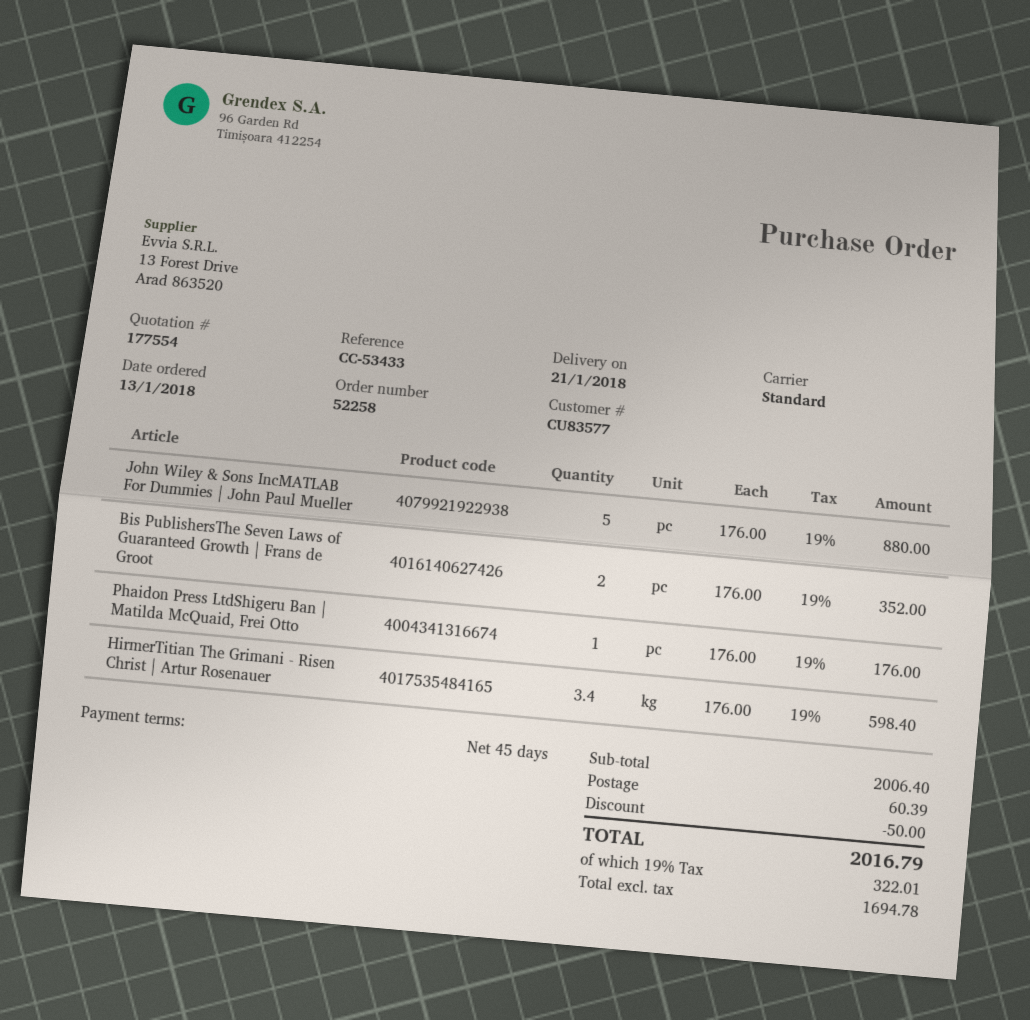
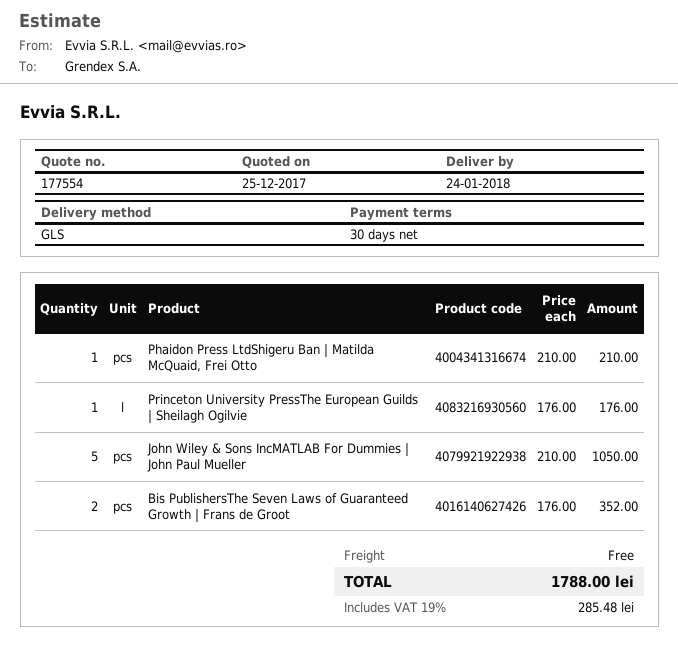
delivery date: 2018-01-21 -> 2018-01-24
payment terms: 45 days -> 30 days
shipping method: standard -> GLS
John Wiley & Sons IncMATLAB For Dummies | John Paul Mueller: 5 x 176.00 = 880.00 -> 5 x 210.00 = 1050.00
Phaidon Press LtdShigeru Ban | Matilda McQuaid, Frei Otto: 1 x 176.00 = 176.00 -> 1 x 210.00 = 210.00
HirmerTitian The Grimani - Risen Christ | Artur Rosenauer: 3.4 x 176.00 = 598.40 -> none
Princeton University PressThe European Guilds | Sheilagh Ogilvie: none -> 1 x 176.00 = 176.00
discount: 50.00 -> none
shipping: 60.39 -> 0.00
tax: 19% = 322.01 -> 19% = 285.48
total: 2016.79 -> 1788.00

